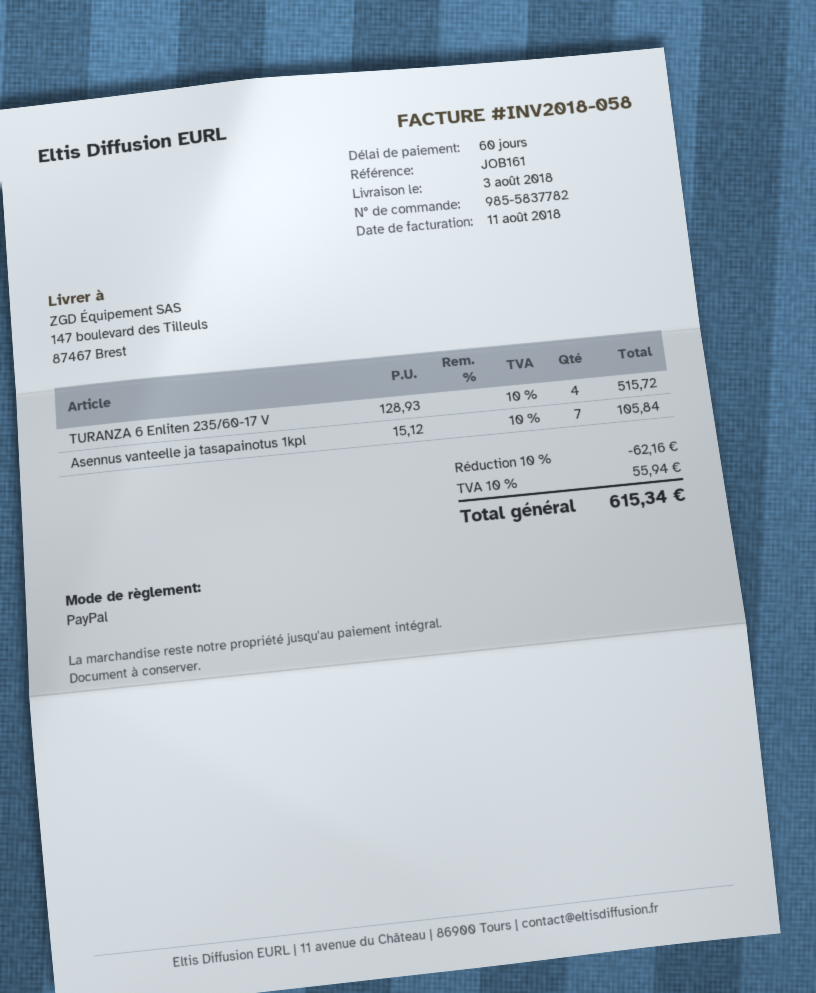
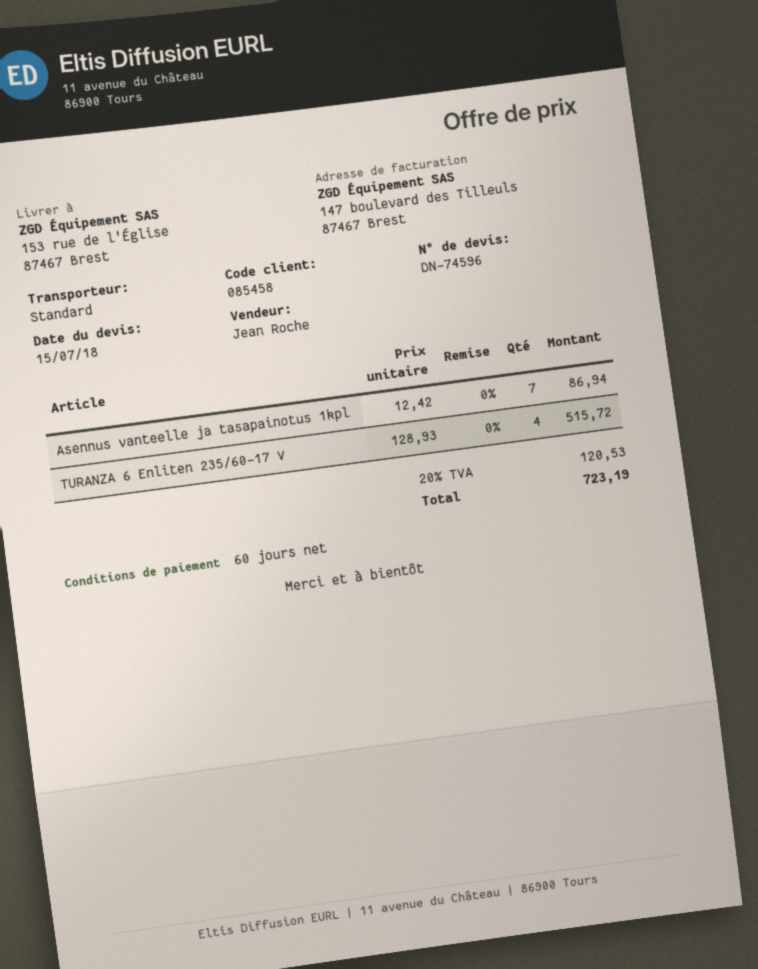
ship to: 147 boulevard des Tilleuls, 87467 Brest -> 153 rue de l'Église, 87467 Brest
Asennus vanteelle ja tasapainotus 1kpl: 7 x 15.12 = 105.84 -> 7 x 12.42 = 86.94
discount: 10% = 62.16 -> none
tax: 10% = 55.94 -> 20% = 120.53
total: 615.34 -> 723.19

